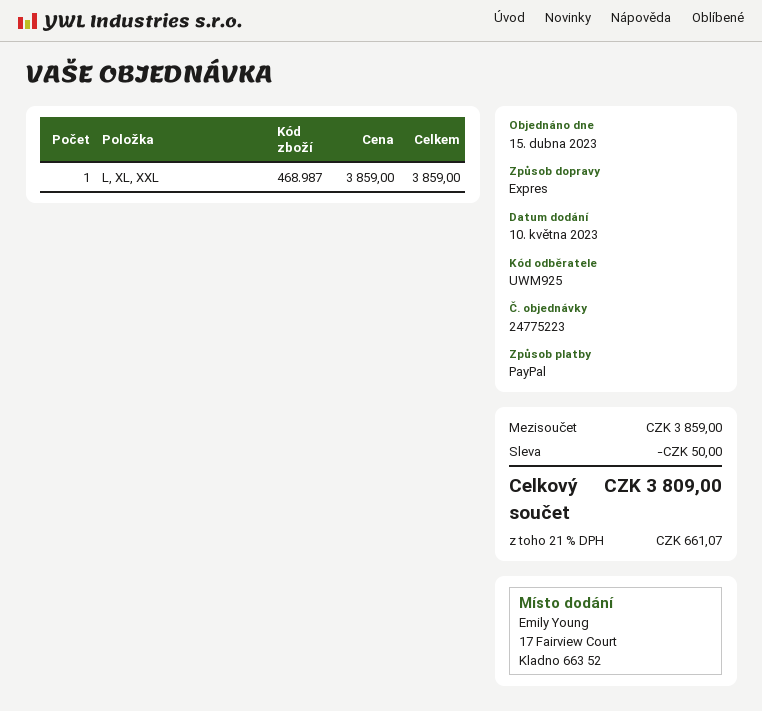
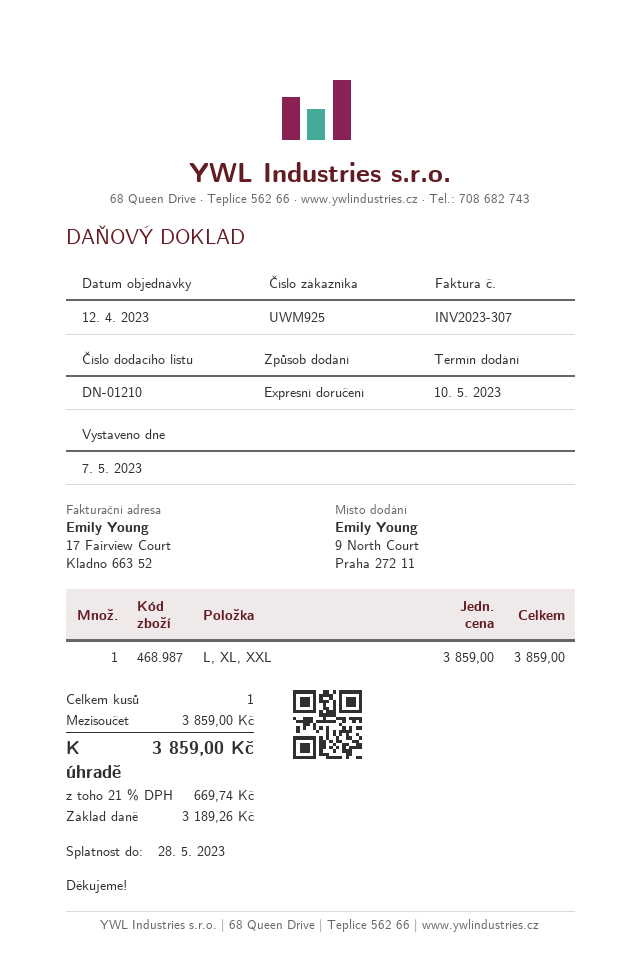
order date: 2023-04-15 -> 2023-04-12
ship to: 17 Fairview Court, Kladno 663 52 -> 9 North Court, Praha 272 11
discount: 50.00 -> none
tax: 21% = 661.07 -> 21% = 669.74
total: 3809.00 -> 3859.00

